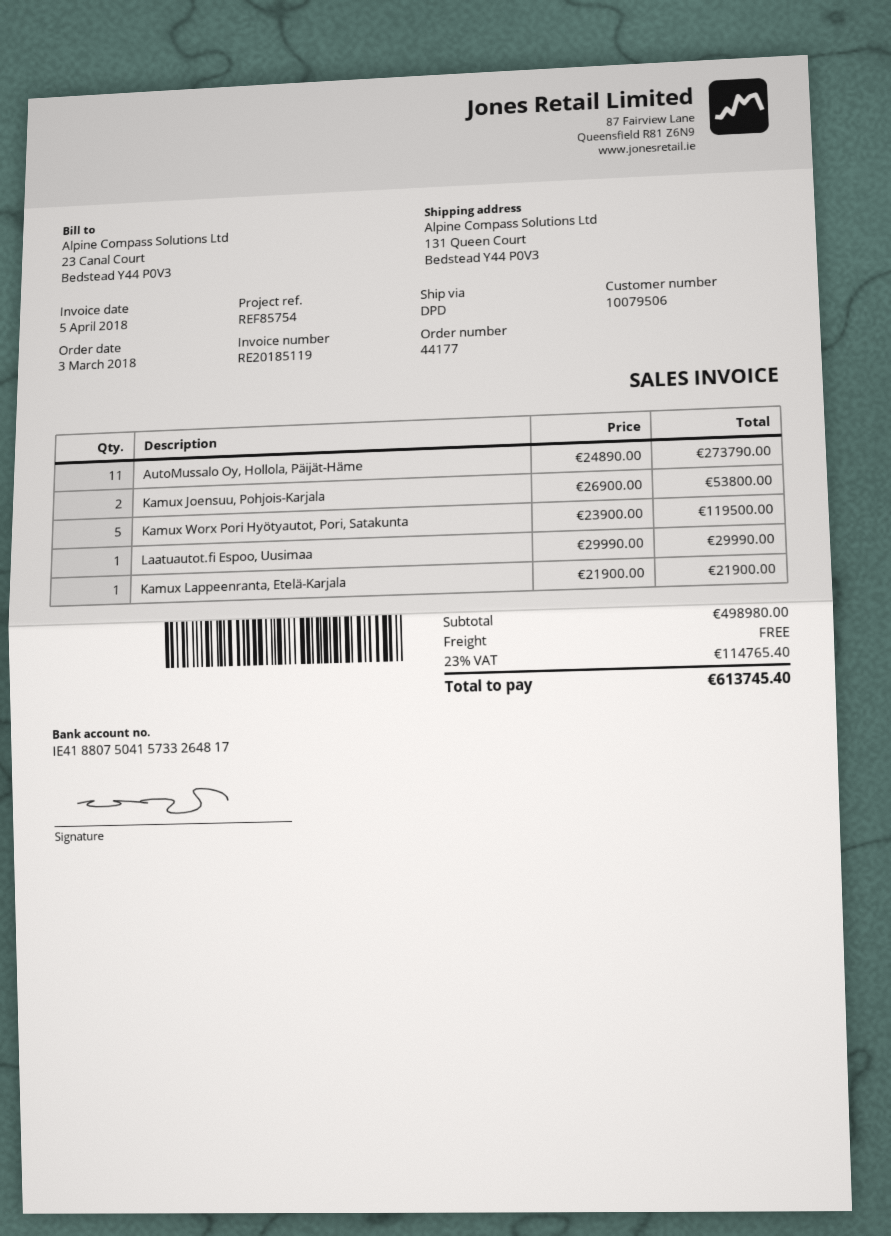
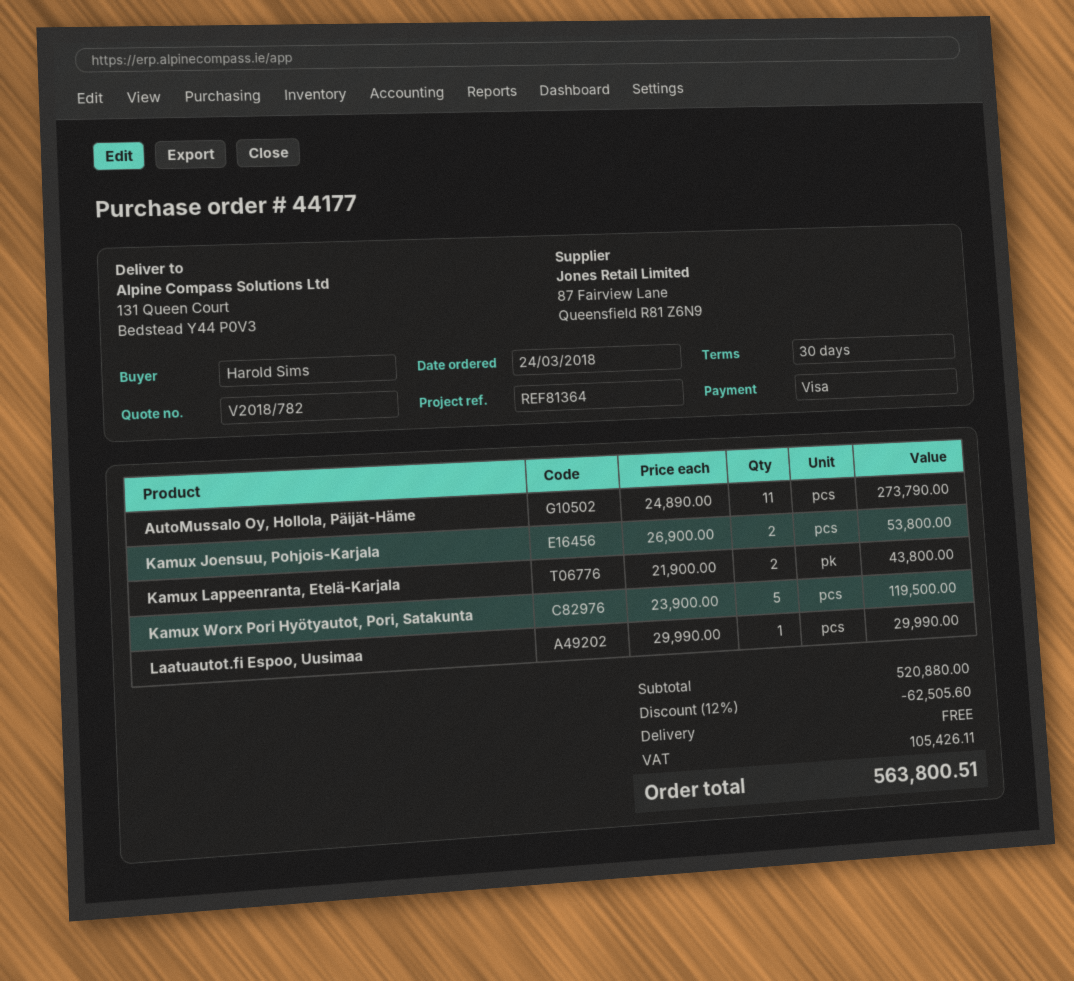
order date: 2018-03-03 -> 2018-03-24
reference: REF85754 -> REF81364
Kamux Lappeenranta, Etelä-Karjala: 1 x 21900.00 = 21900.00 -> 2 x 21900.00 = 43800.00
subtotal: 498980.00 -> 520880.00
discount: none -> 12% = 62505.60
tax: 114765.40 -> 105426.11
total: 613745.40 -> 563800.51

